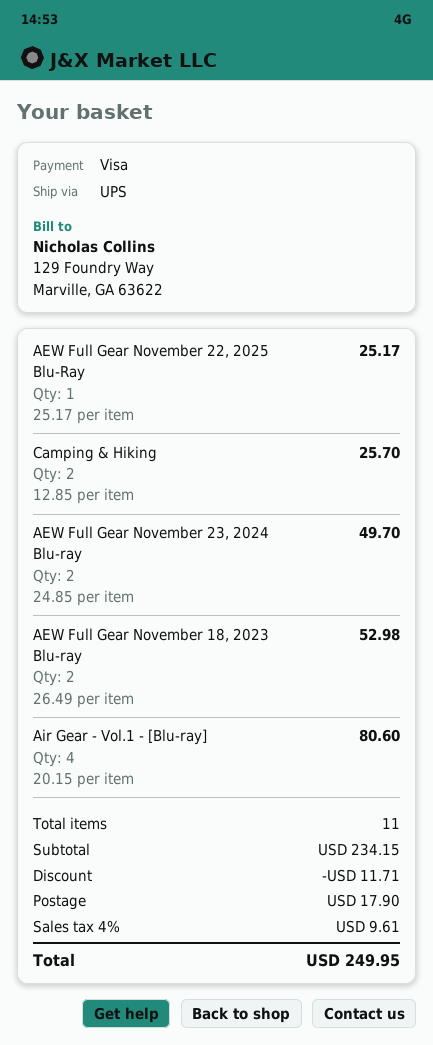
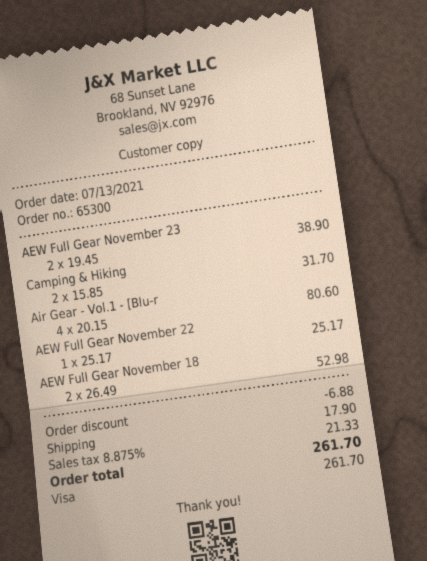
Camping & Hiking: 2 x 12.85 = 25.70 -> 2 x 15.85 = 31.70
AEW Full Gear November 23, 2024 Blu-ray: 2 x 24.85 = 49.70 -> 2 x 19.45 = 38.90
discount: 11.71 -> 6.88
tax: 4% = 9.61 -> 8.875% = 21.33
total: 249.95 -> 261.70

